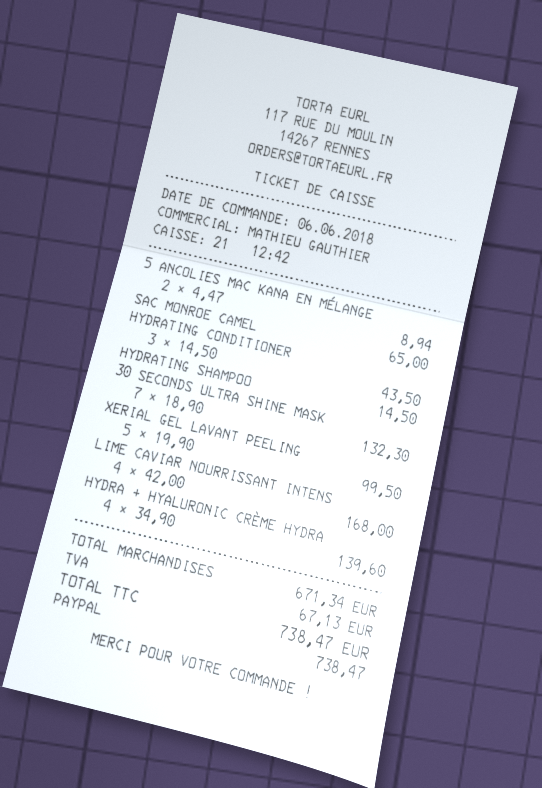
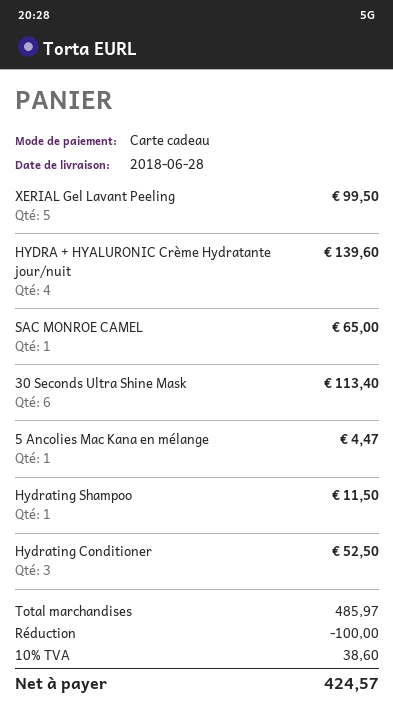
payment method: PayPal -> gift card
5 ANCOLIES MAC KANA EN MÉLANGE: 2 for 8.94 -> 1 for 4.47
HYDRATING CONDITIONER: 3 for 43.50 -> 3 for 52.50
HYDRATING SHAMPOO: 1 for 14.50 -> 1 for 11.50
30 SECONDS ULTRA SHINE MASK: 7 for 132.30 -> 6 for 113.40
LIME CAVIAR NOURRISSANT INTENS: 4 for 168.00 -> none
subtotal: 671.34 -> 485.97
discount: none -> 100.00
tax: 67.13 -> 38.60
total: 738.47 -> 424.57

